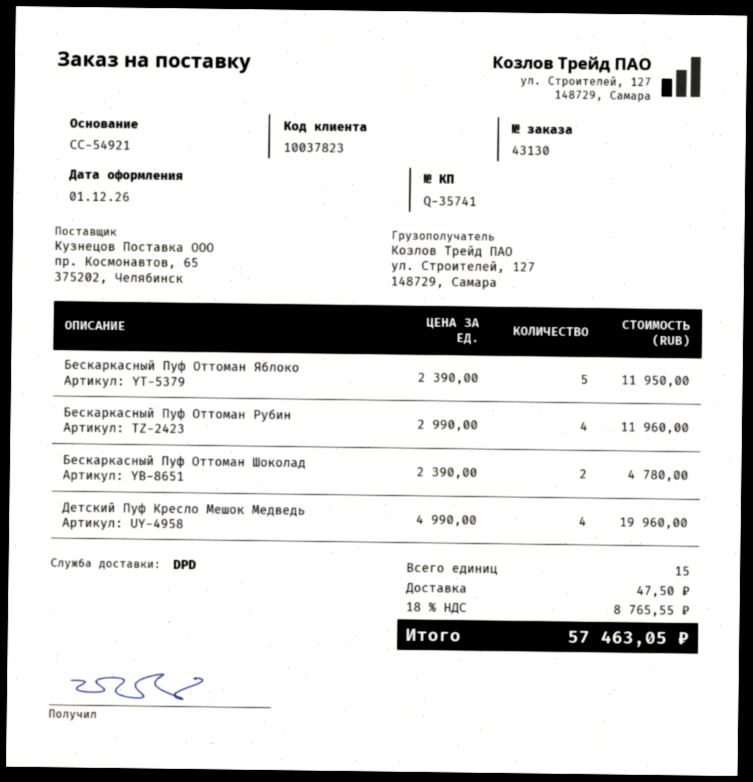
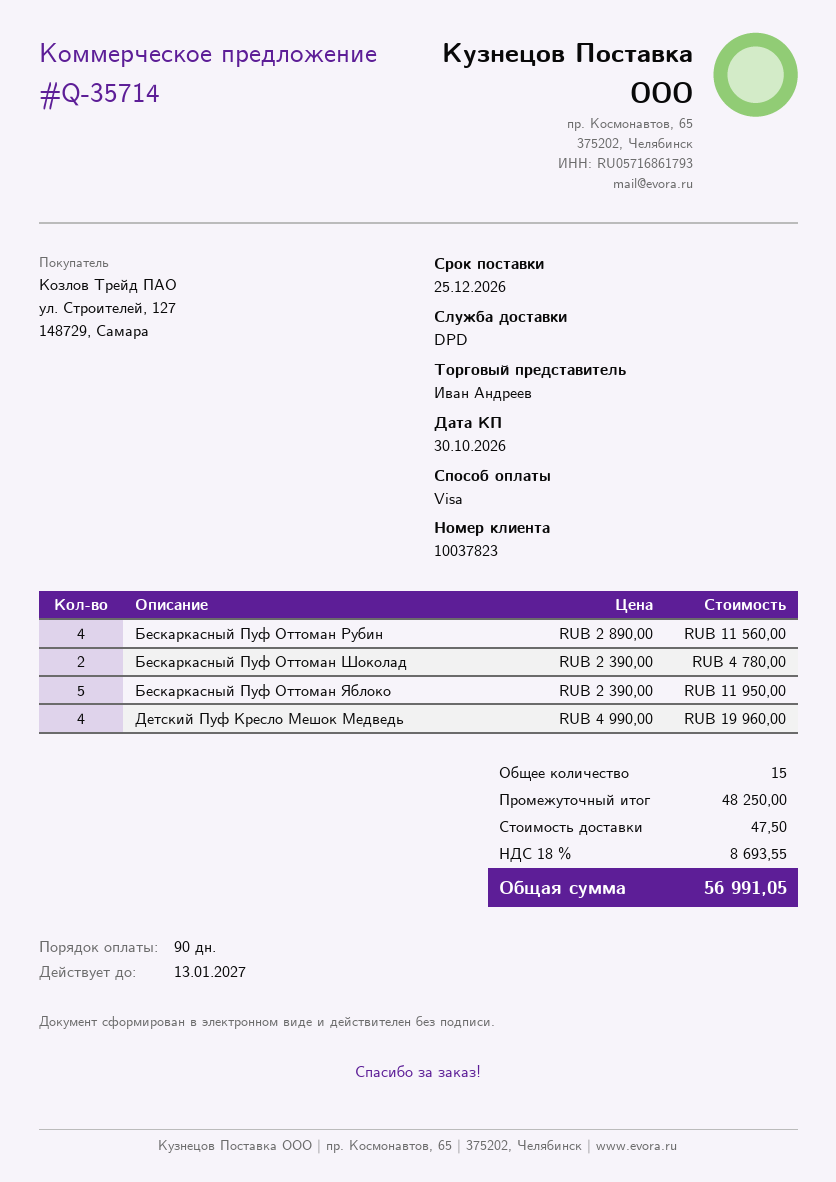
quote number: Q-35741 -> Q-35714
Бескаркасный Пуф Оттоман Рубин: 4 x 2990.00 = 11960.00 -> 4 x 2890.00 = 11560.00
tax: 18% = 8765.55 -> 18% = 8693.55
total: 57463.05 -> 56991.05

